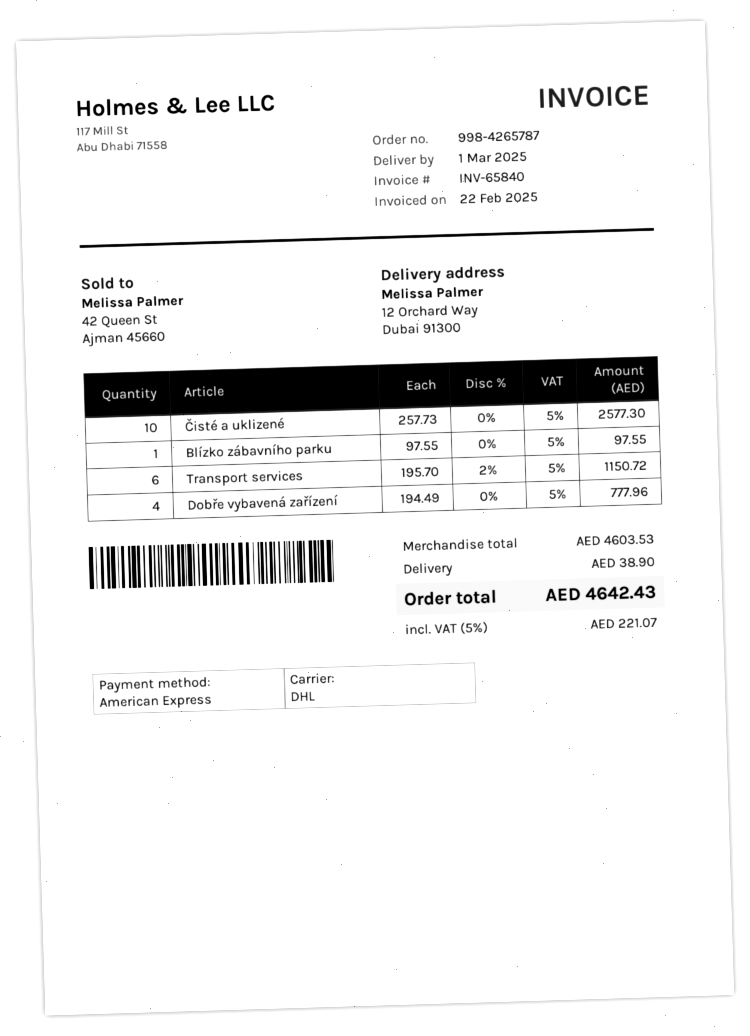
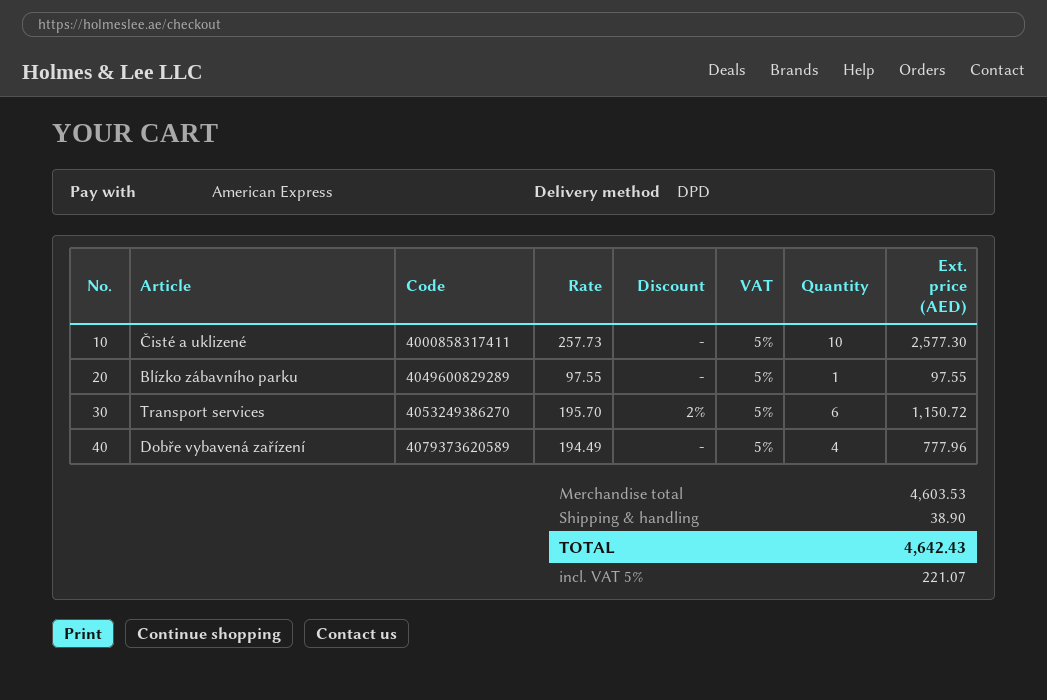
shipping method: DHL -> DPD

